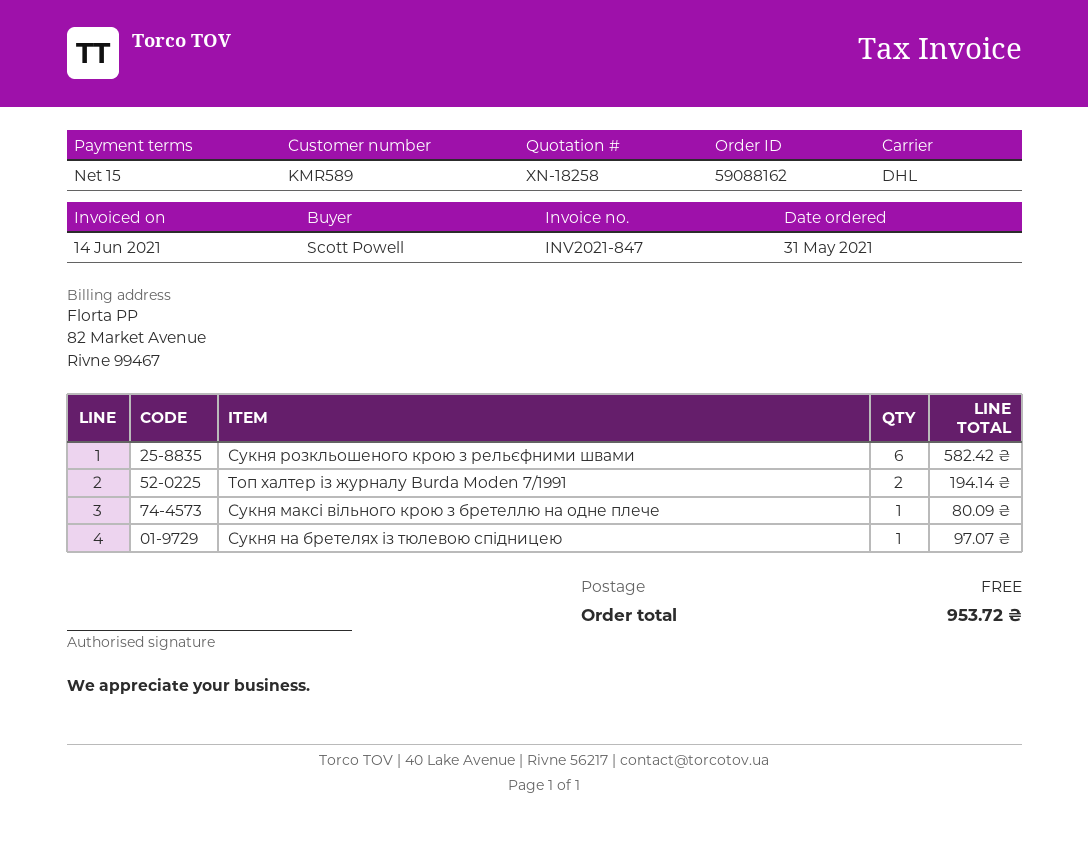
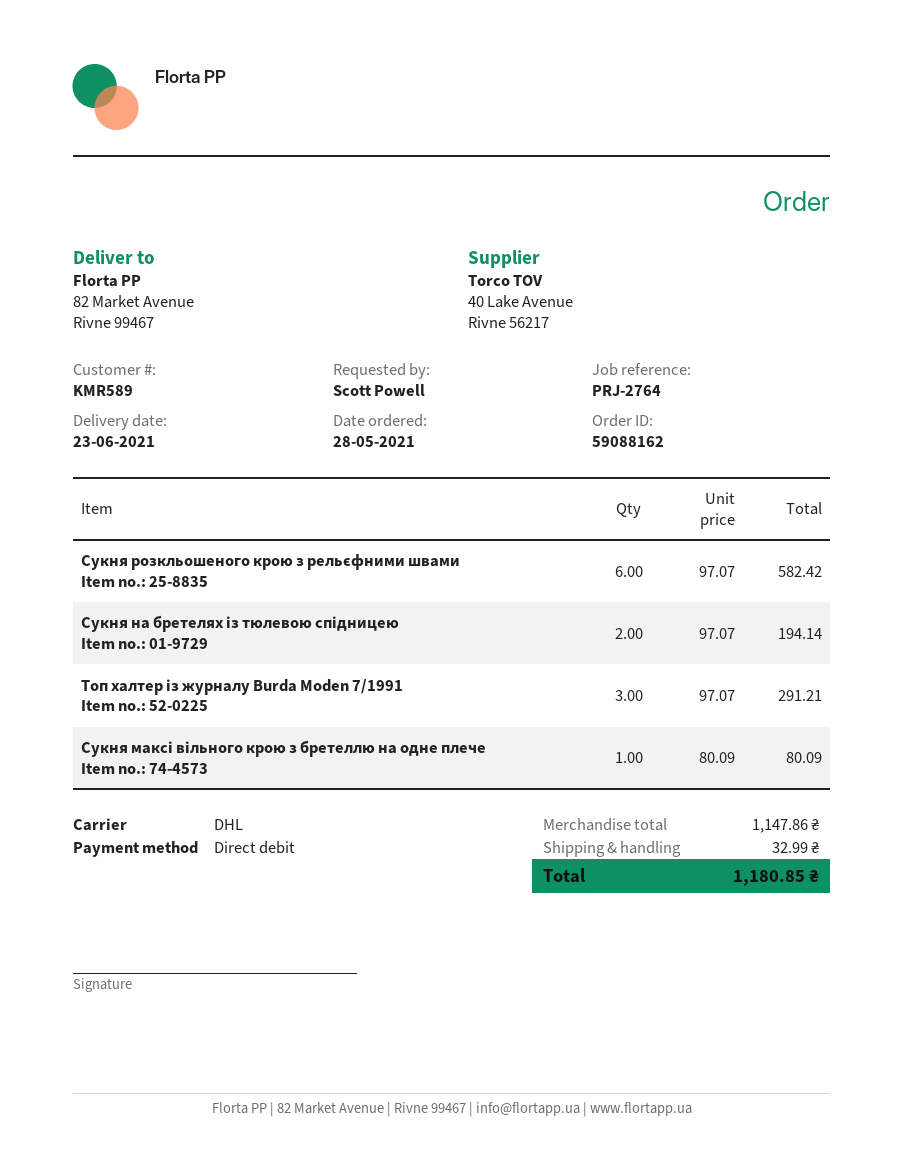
order date: 2021-05-31 -> 2021-05-28
Топ халтер із журналу Burda Moden 7/1991: 2 for 194.14 -> 3 for 291.21
Сукня на бретелях із тюлевою спідницею: 1 for 97.07 -> 2 for 194.14
shipping: 0.00 -> 32.99
total: 953.72 -> 1180.85

